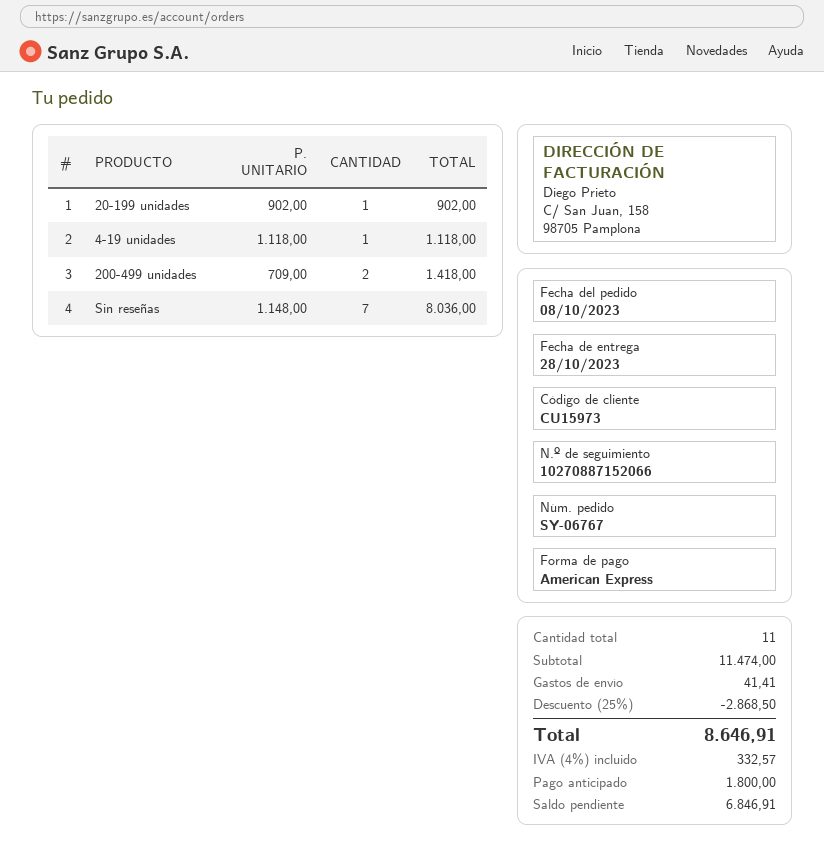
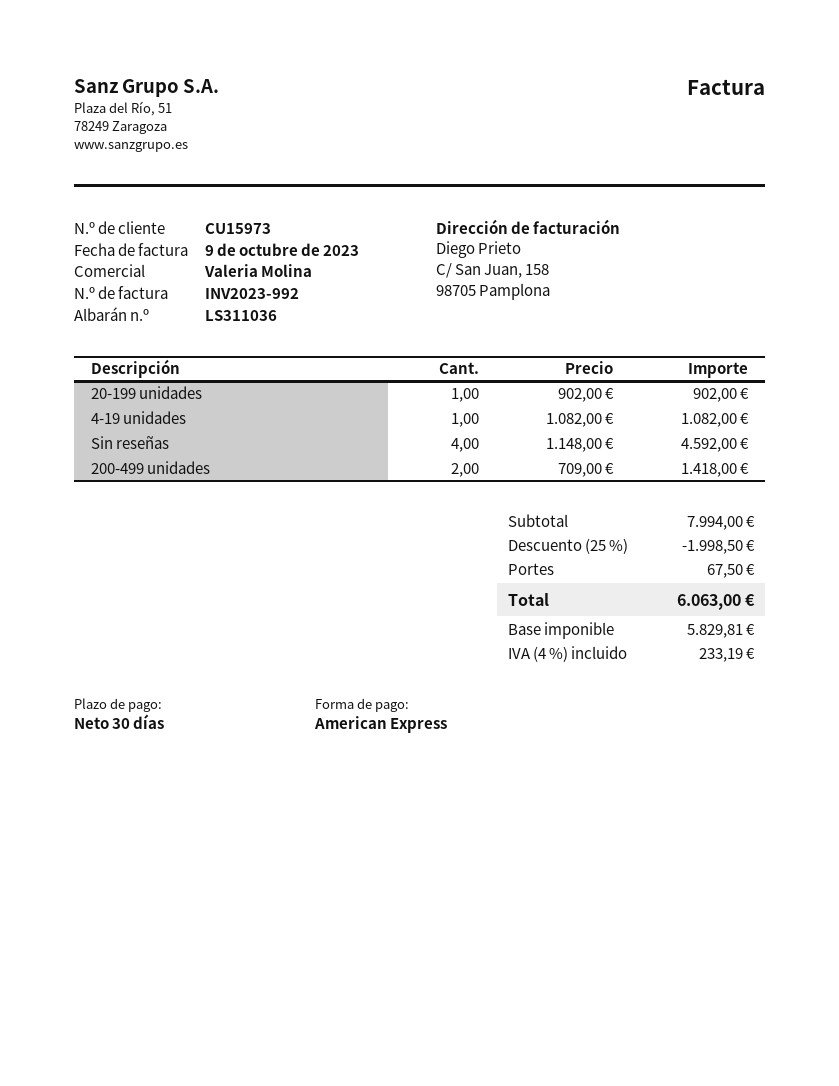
4-19 unidades: 1 x 1118.00 = 1118.00 -> 1 x 1082.00 = 1082.00
Sin reseñas: 7 x 1148.00 = 8036.00 -> 4 x 1148.00 = 4592.00
subtotal: 11474.00 -> 7994.00
discount: 25% = 2868.50 -> 25% = 1998.50
shipping: 41.41 -> 67.50
tax: 4% = 332.57 -> 4% = 233.19
total: 8646.91 -> 6063.00

